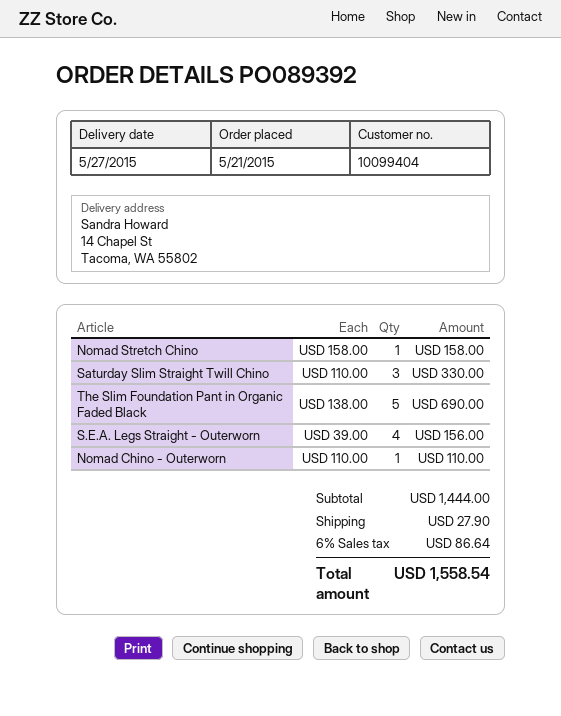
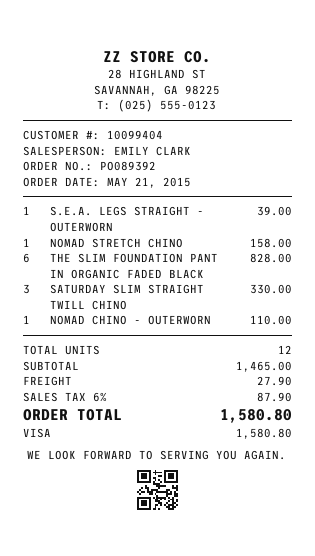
The Slim Foundation Pant in Organic Faded Black: 5 for 690.00 -> 6 for 828.00
S.E.A. Legs Straight - Outerworn: 4 for 156.00 -> 1 for 39.00
subtotal: 1444.00 -> 1465.00
tax: 6% = 86.64 -> 6% = 87.90
total: 1558.54 -> 1580.80

